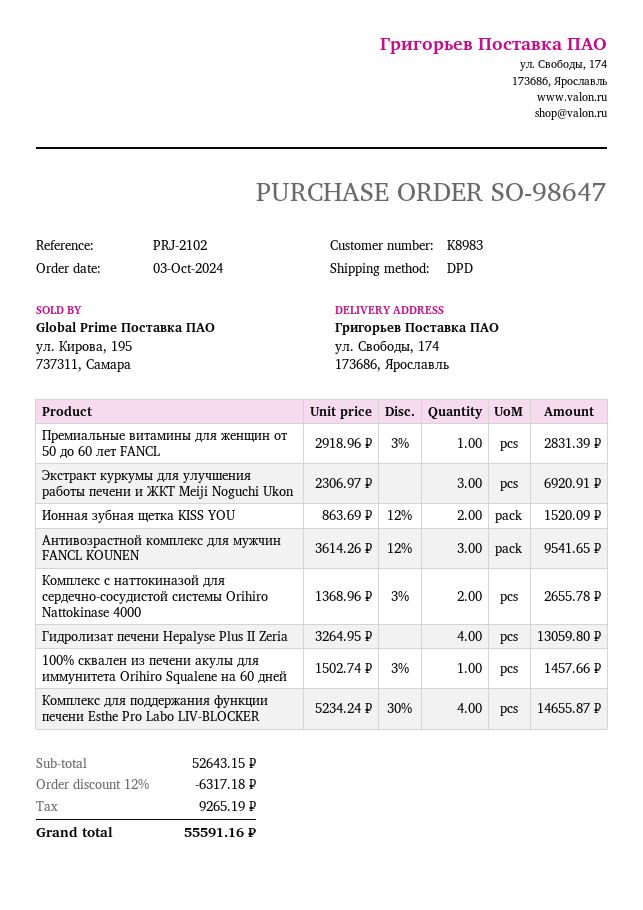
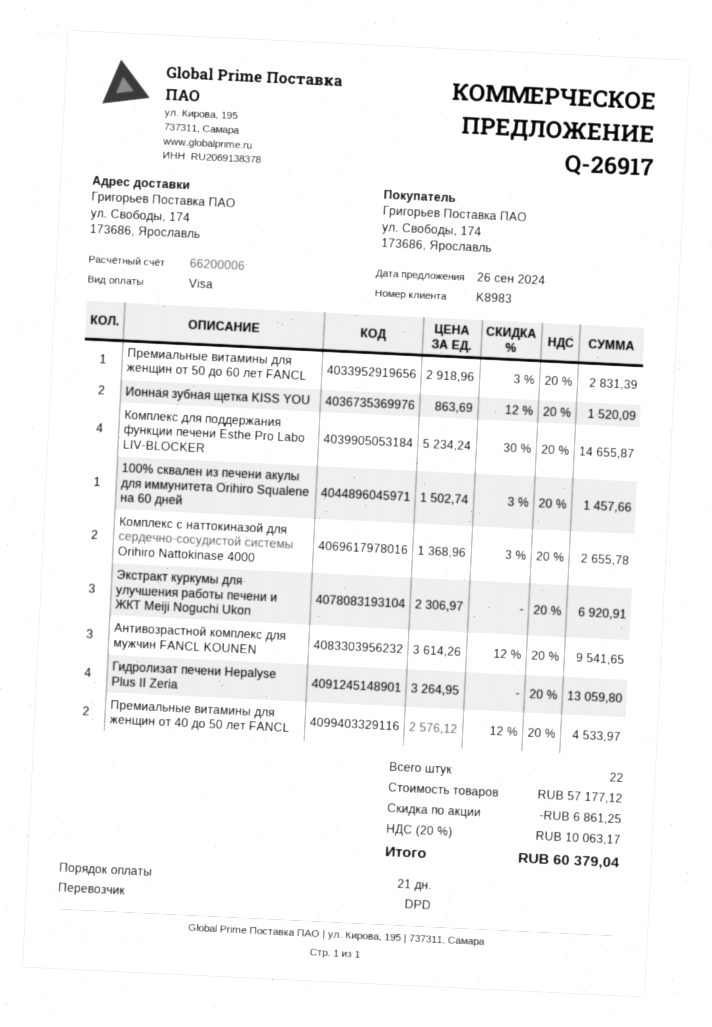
Премиальные витамины для женщин от 40 до 50 лет FANCL: none -> 2 x 2576.12 - 12% = 4533.97
subtotal: 52643.15 -> 57177.12
discount: 6317.18 -> 6861.25
tax: 9265.19 -> 10063.17
total: 55591.16 -> 60379.04

